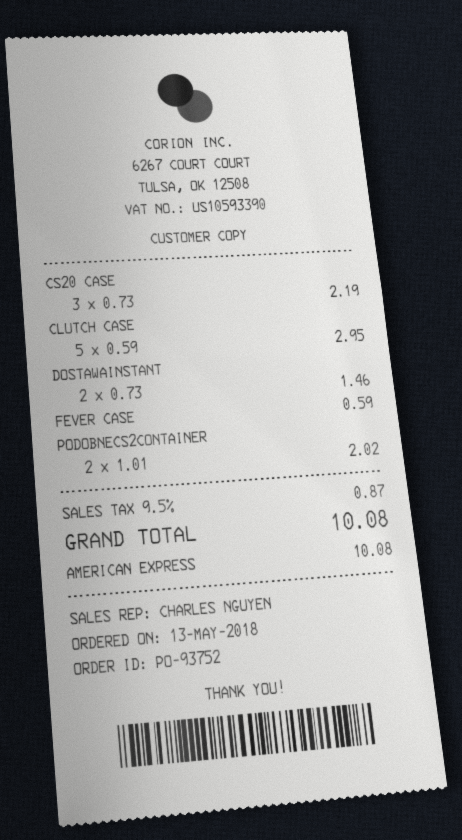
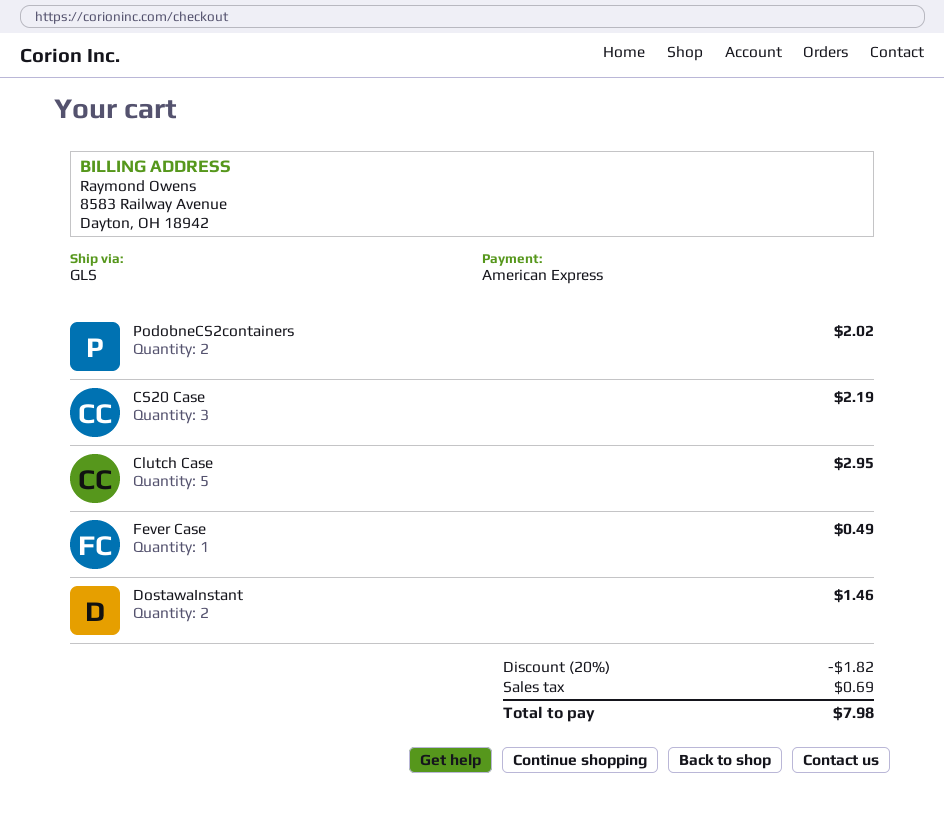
FEVER CASE: 1 for 0.59 -> 1 for 0.49
discount: none -> 20% = 1.82
tax: 0.87 -> 0.69
total: 10.08 -> 7.98

